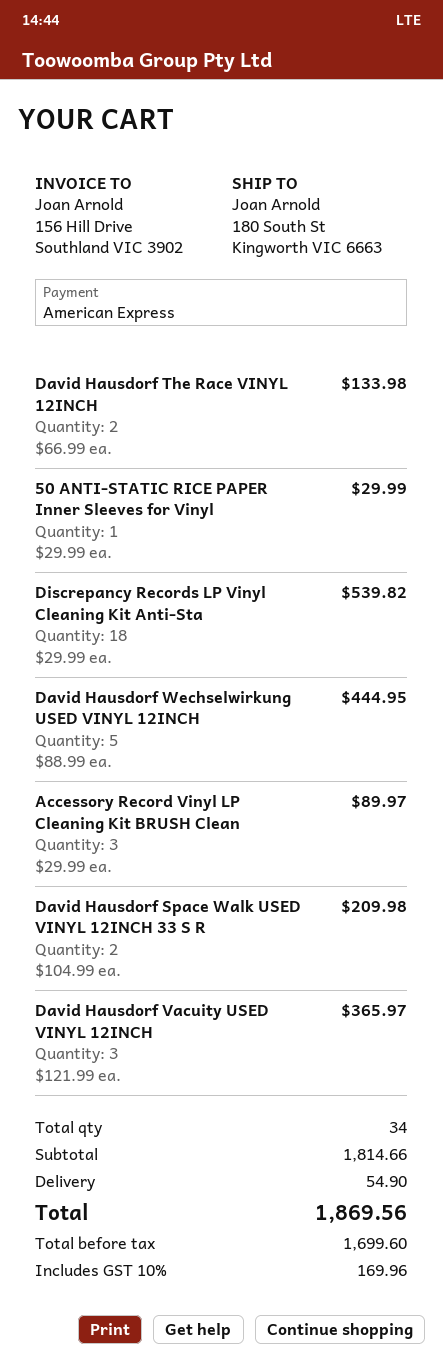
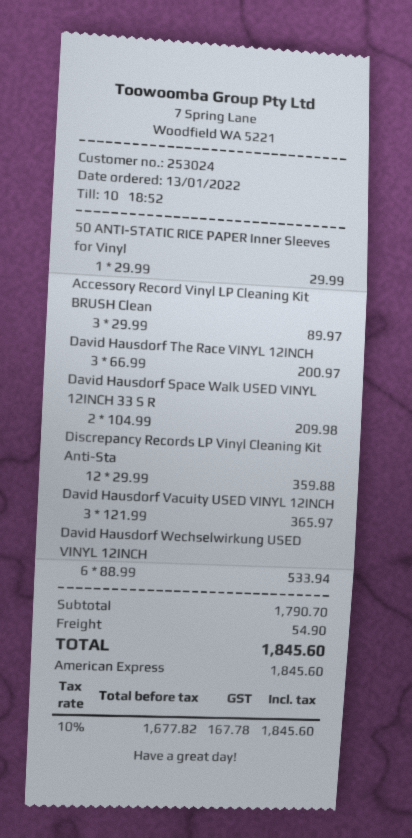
David Hausdorf The Race VINYL 12INCH: 2 x 66.99 = 133.98 -> 3 x 66.99 = 200.97
Discrepancy Records LP Vinyl Cleaning Kit Anti-Sta: 18 x 29.99 = 539.82 -> 12 x 29.99 = 359.88
David Hausdorf Wechselwirkung USED VINYL 12INCH: 5 x 88.99 = 444.95 -> 6 x 88.99 = 533.94
subtotal: 1814.66 -> 1790.70
net: 1699.60 -> 1677.82
tax: 10% = 169.96 -> 10% = 167.78
total: 1869.56 -> 1845.60

